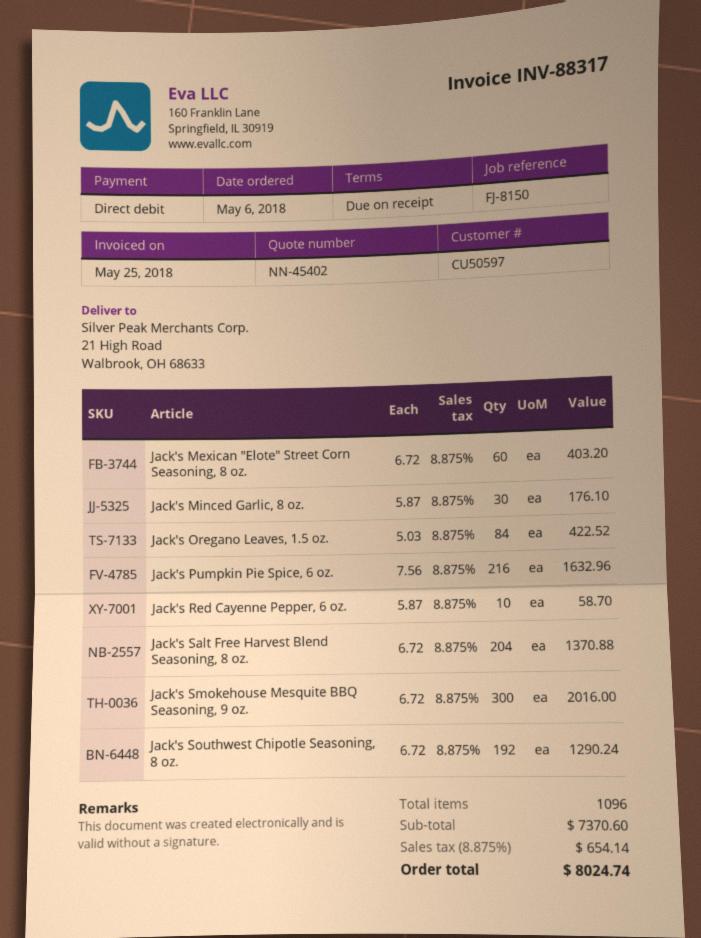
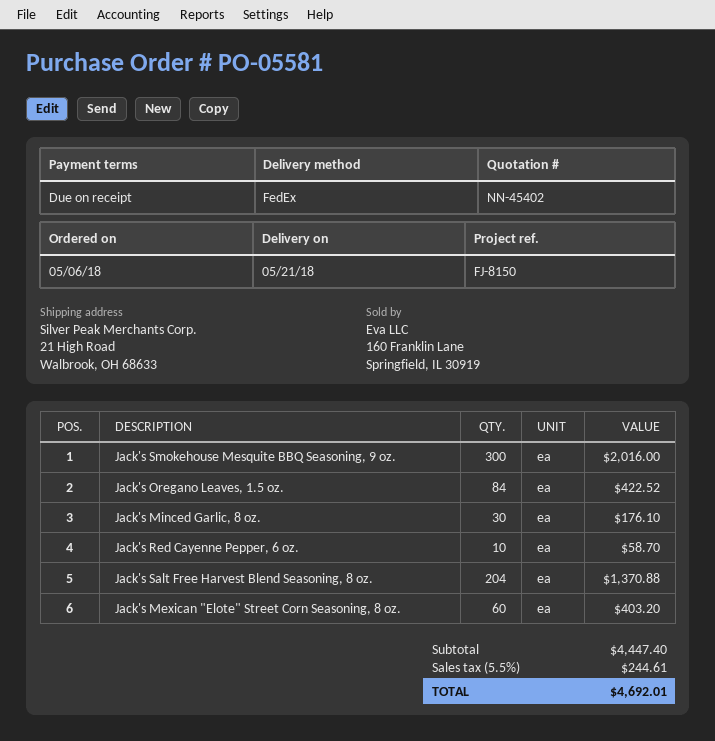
Jack's Pumpkin Pie Spice, 6 oz.: 216 for 1632.96 -> none
Jack's Southwest Chipotle Seasoning, 8 oz.: 192 for 1290.24 -> none
subtotal: 7370.60 -> 4447.40
tax: 8.875% = 654.14 -> 5.5% = 244.61
total: 8024.74 -> 4692.01

